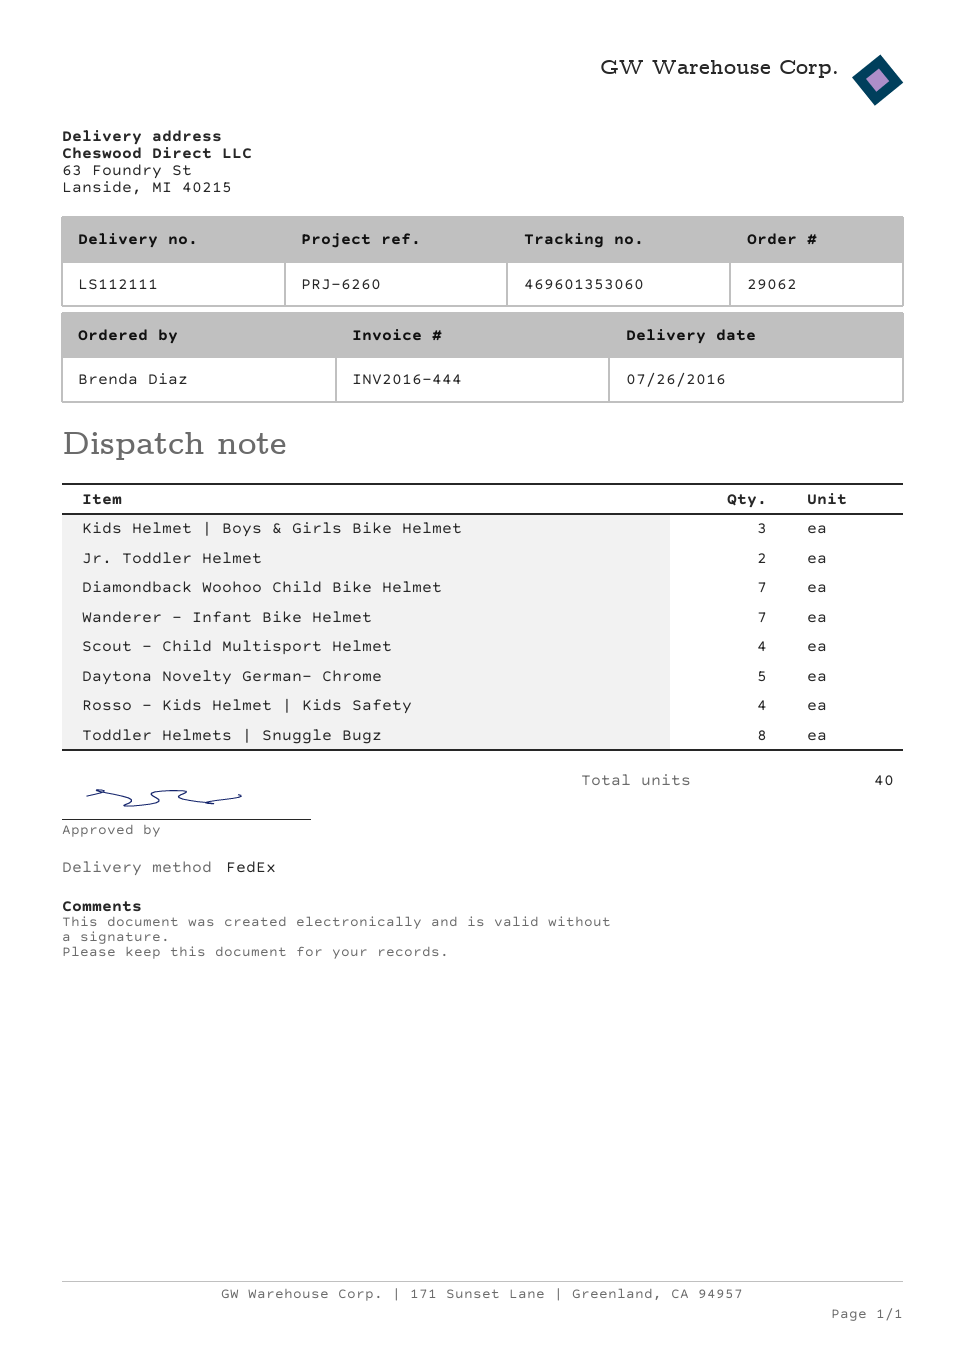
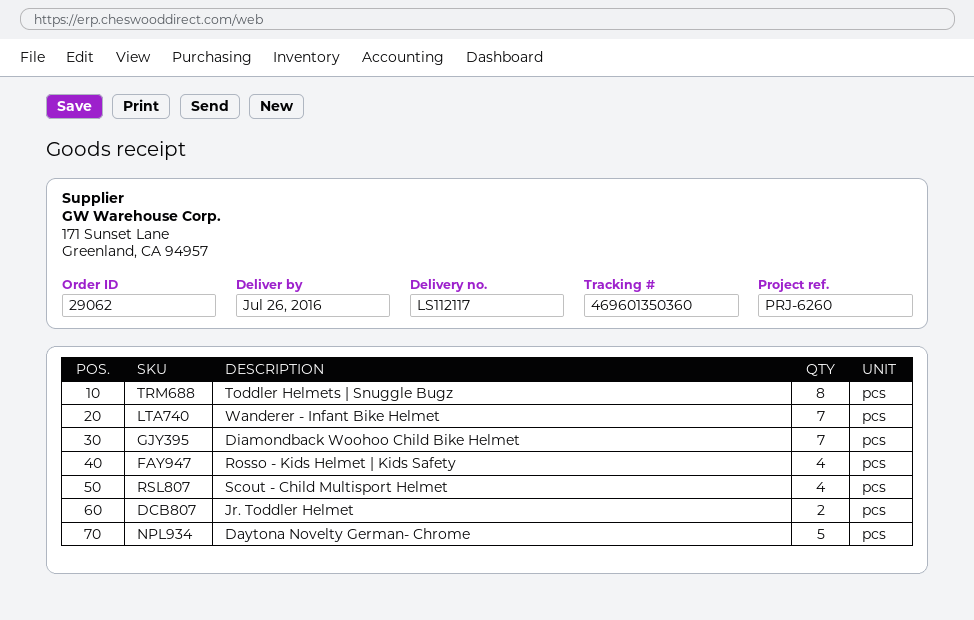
delivery note number: LS112111 -> LS112117
tracking number: 469601353060 -> 469601350360
Kids Helmet | Boys & Girls Bike Helmet: 3 -> none

